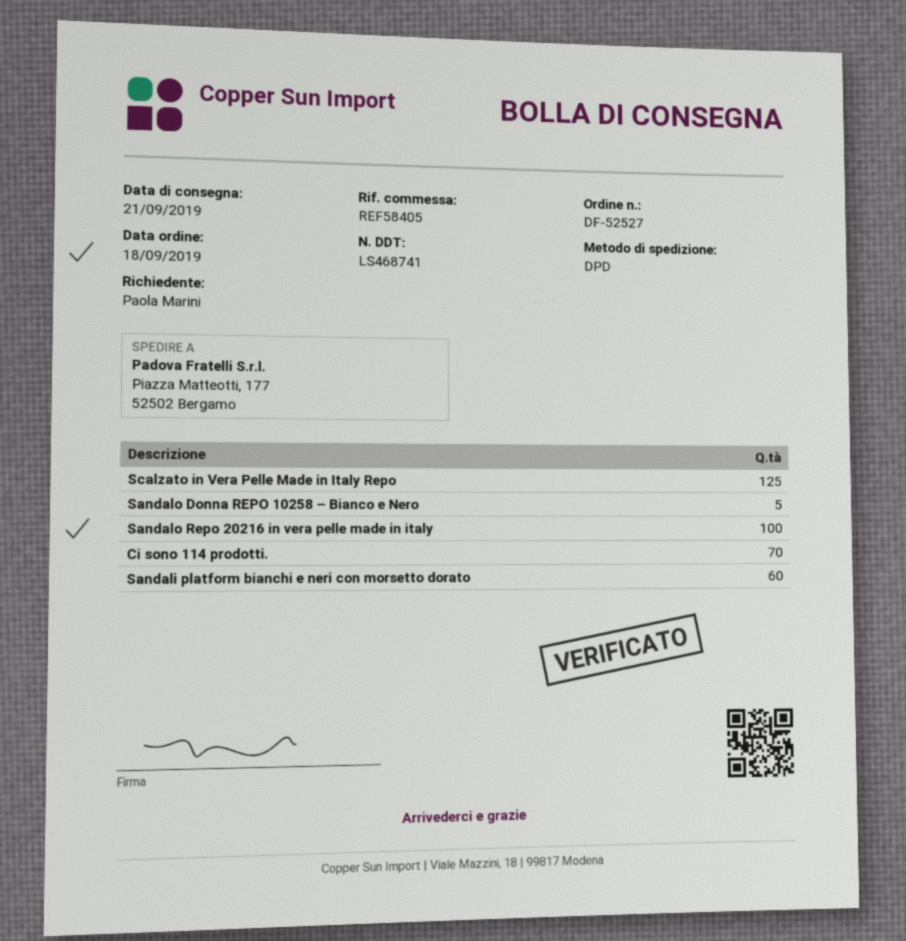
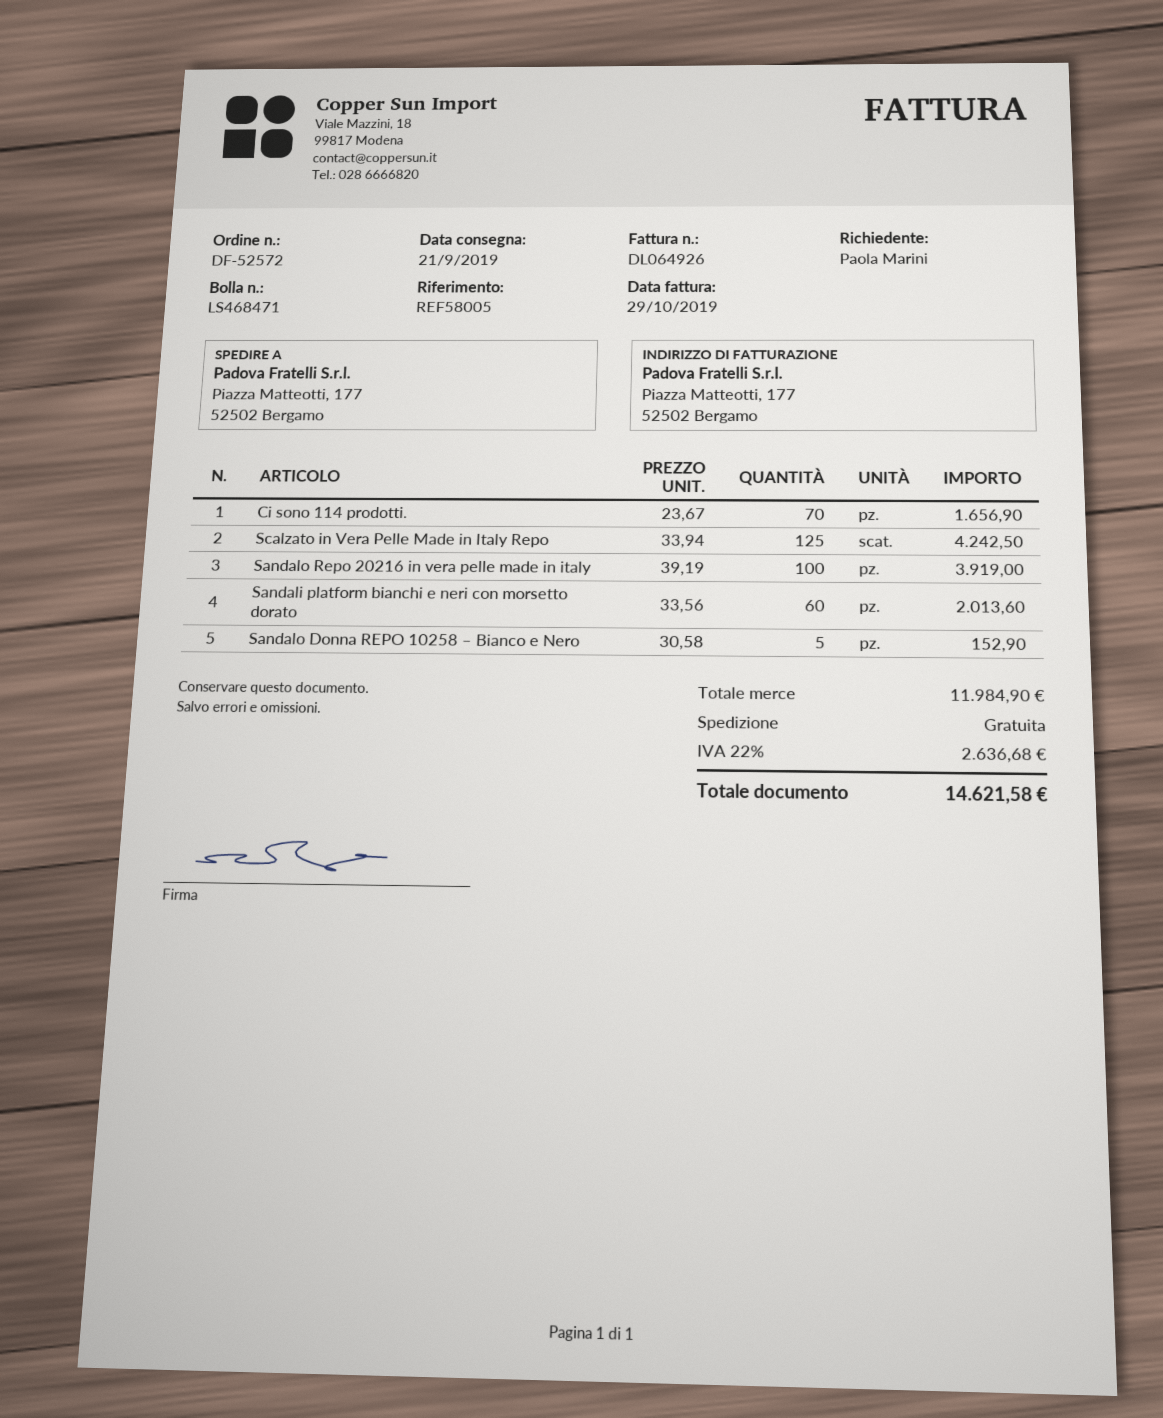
order number: DF-52527 -> DF-52572
delivery note number: LS468741 -> LS468471
reference: REF58405 -> REF58005

